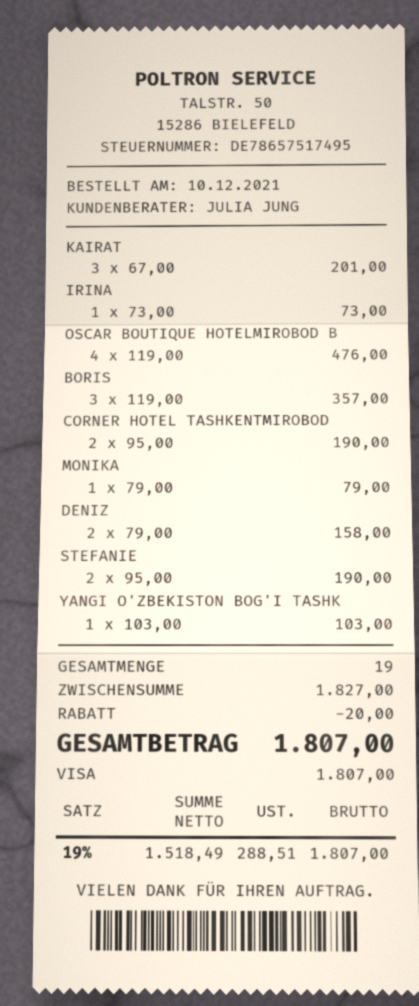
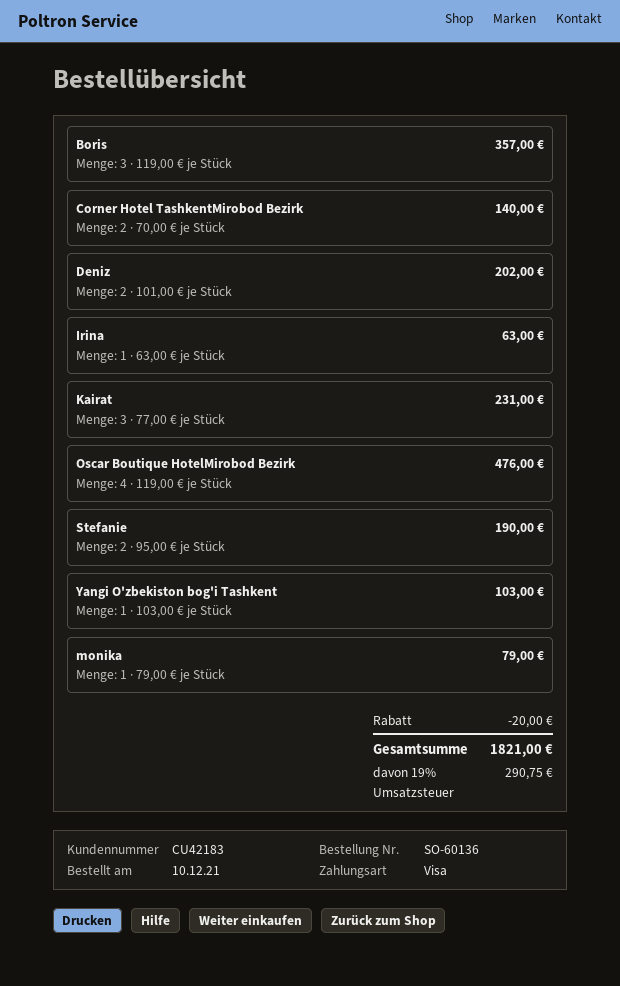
KAIRAT: 3 x 67.00 = 201.00 -> 3 x 77.00 = 231.00
IRINA: 1 x 73.00 = 73.00 -> 1 x 63.00 = 63.00
CORNER HOTEL TASHKENTMIROBOD: 2 x 95.00 = 190.00 -> 2 x 70.00 = 140.00
DENIZ: 2 x 79.00 = 158.00 -> 2 x 101.00 = 202.00
tax: 19% = 288.51 -> 19% = 290.75
total: 1807.00 -> 1821.00

